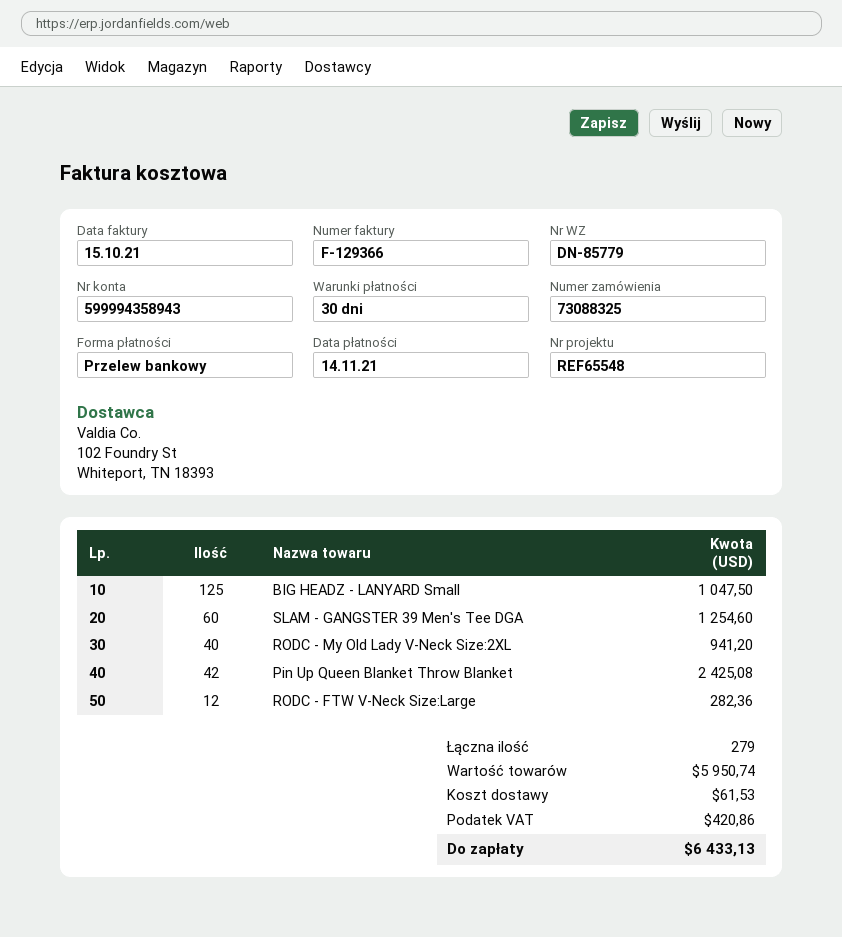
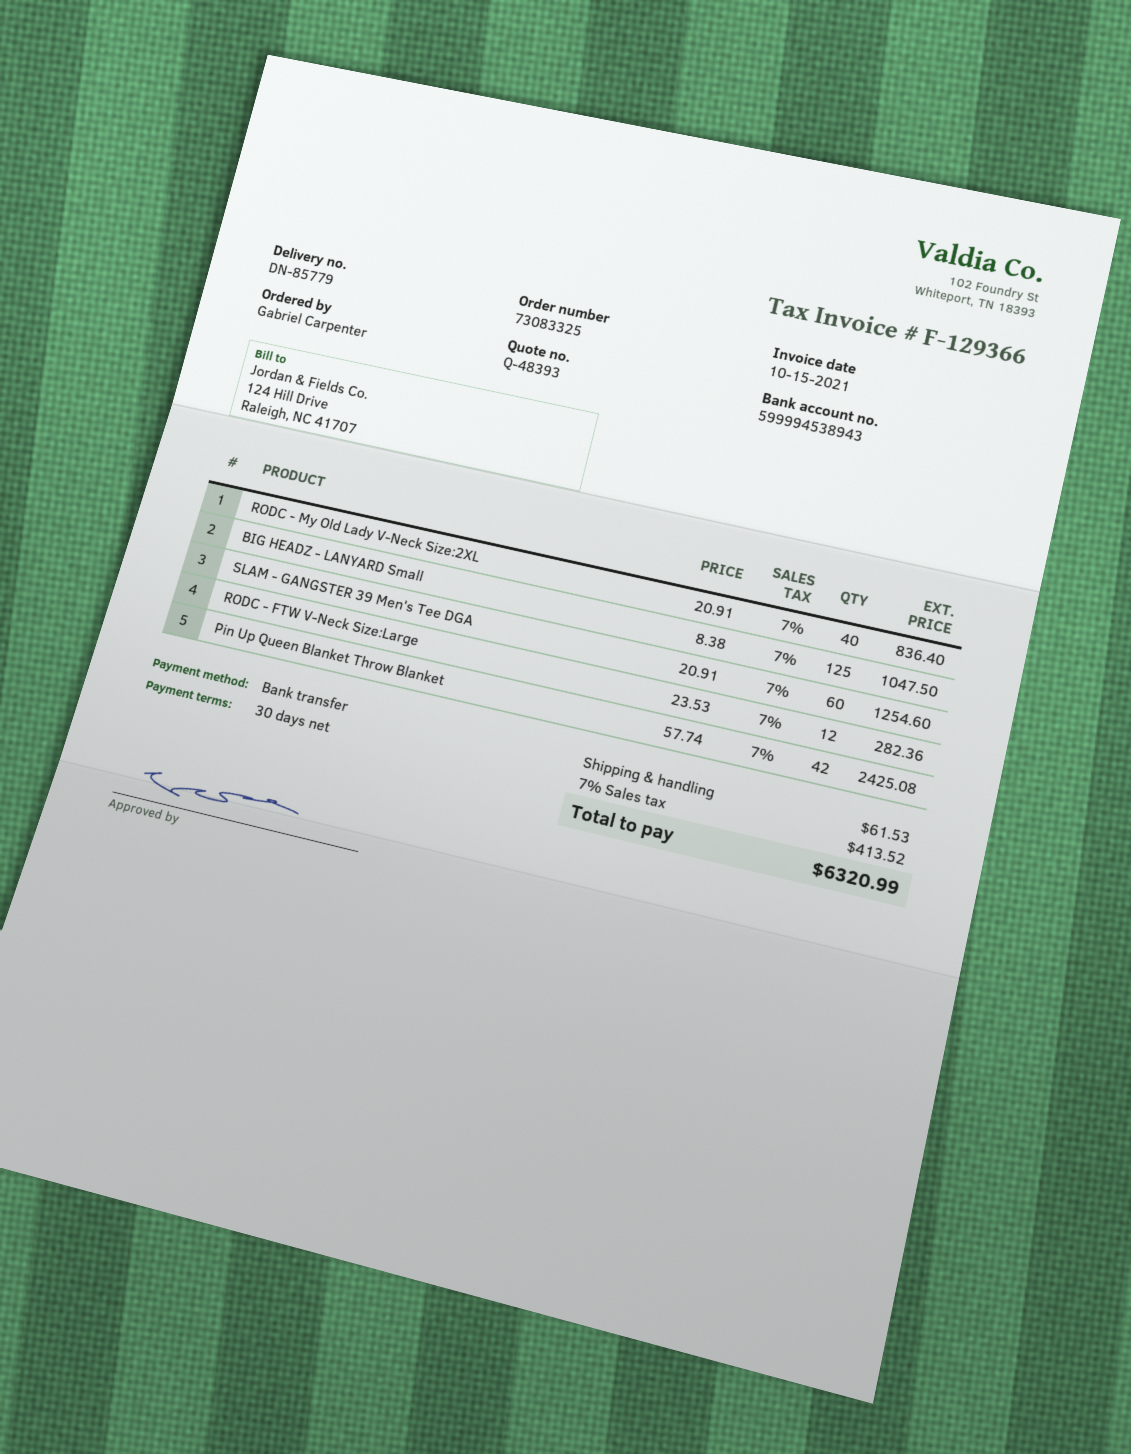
order number: 73088325 -> 73083325
bank account: 599994358943 -> 599994538943
RODC - My Old Lady V-Neck Size:2XL: 40 for 941.20 -> 40 for 836.40
tax: 420.86 -> 413.52
total: 6433.13 -> 6320.99

